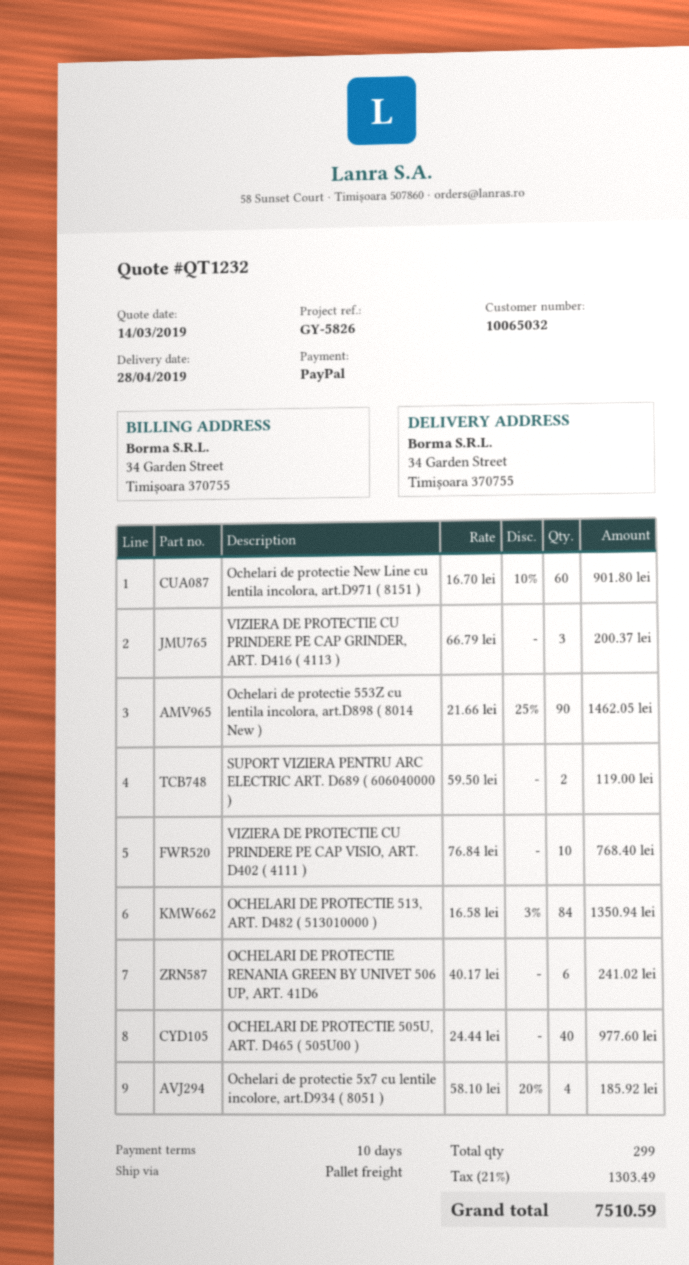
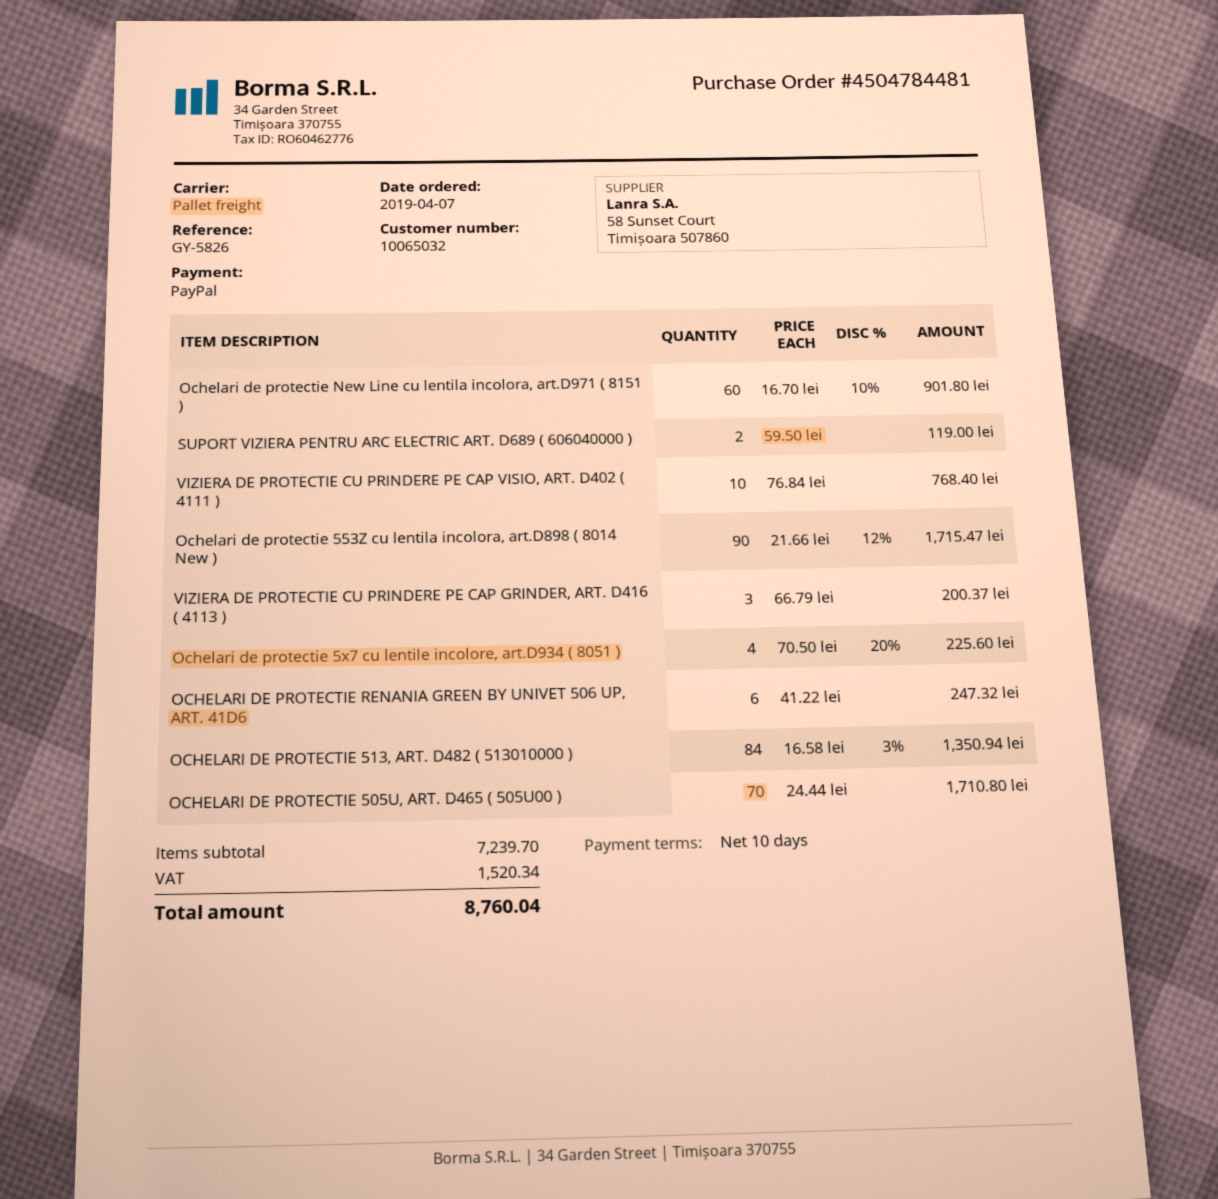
Ochelari de protectie 553Z cu lentila incolora, art.D898 ( 8014 New ): 90 x 21.66 - 25% = 1462.05 -> 90 x 21.66 - 12% = 1715.47
OCHELARI DE PROTECTIE RENANIA GREEN BY UNIVET 506 UP, ART. 41D6: 6 x 40.17 = 241.02 -> 6 x 41.22 = 247.32
OCHELARI DE PROTECTIE 505U, ART. D465 ( 505U00 ): 40 x 24.44 = 977.60 -> 70 x 24.44 = 1710.80
Ochelari de protectie 5x7 cu lentile incolore, art.D934 ( 8051 ): 4 x 58.10 - 20% = 185.92 -> 4 x 70.50 - 20% = 225.60
tax: 1303.49 -> 1520.34
total: 7510.59 -> 8760.04

